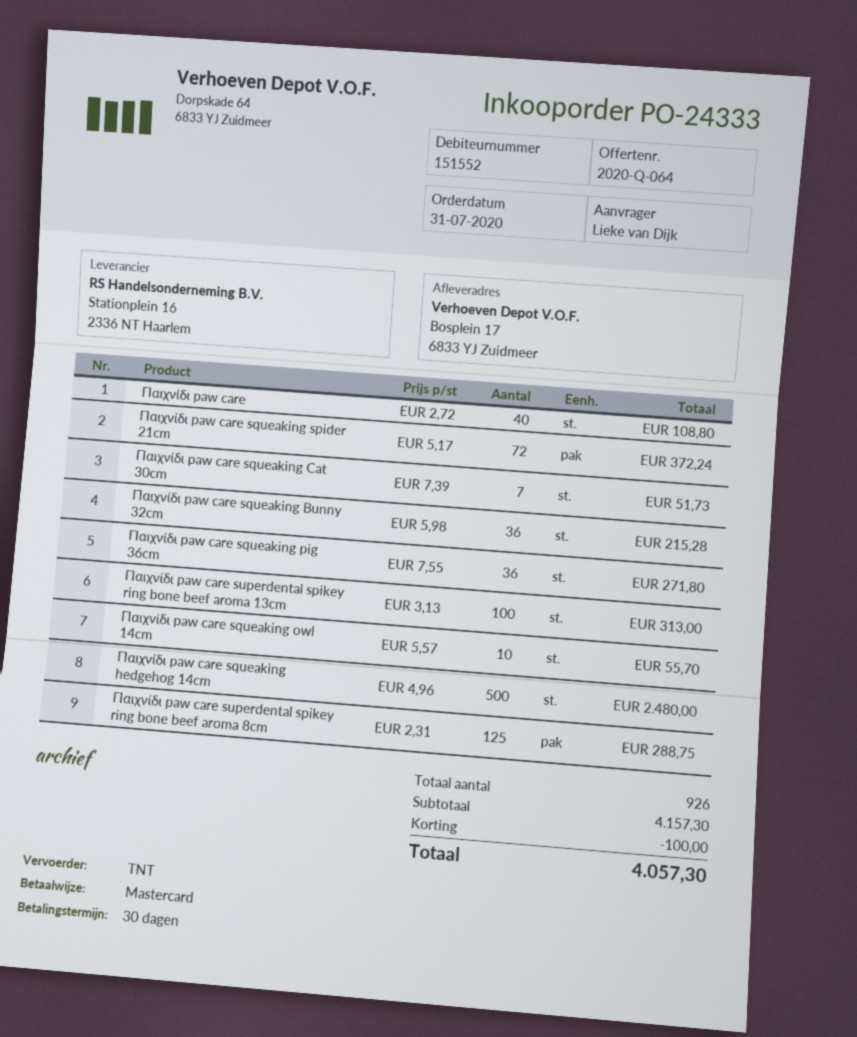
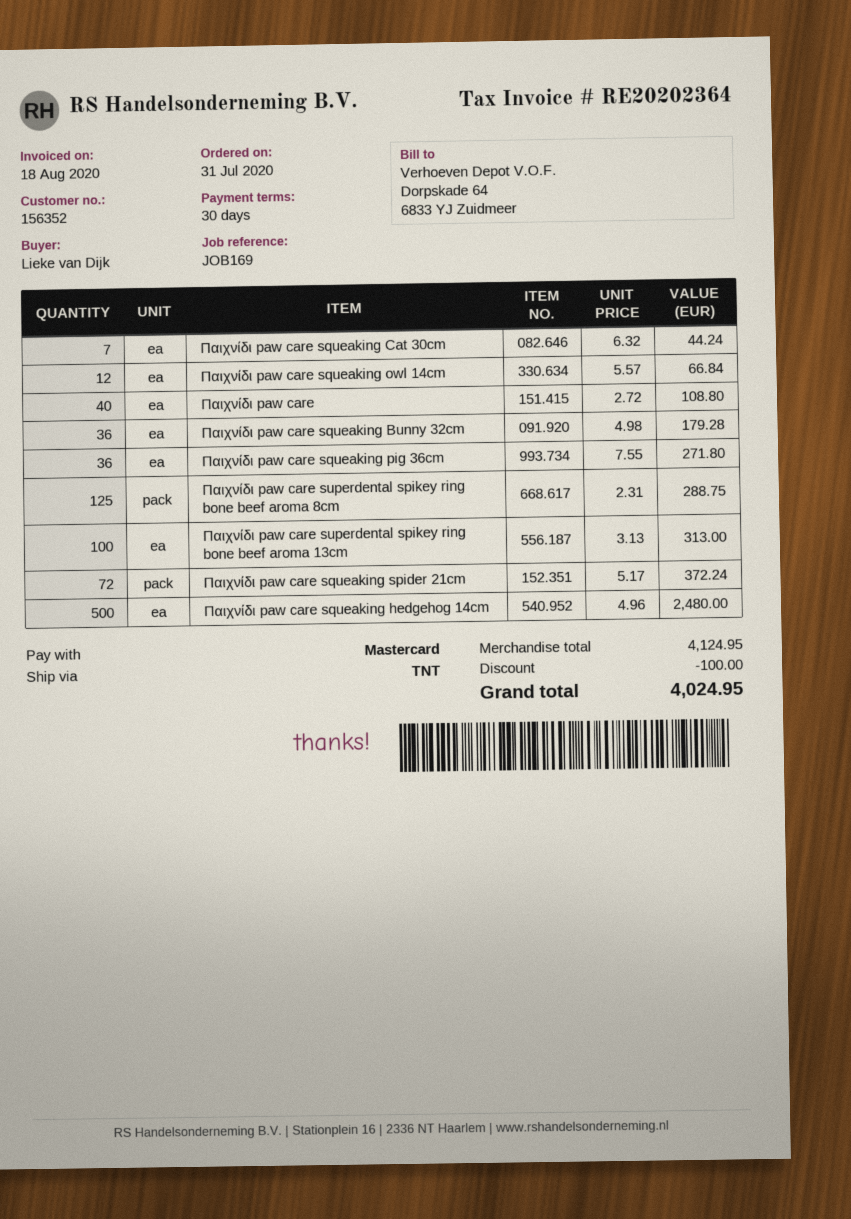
customer number: 151552 -> 156352
Παιχνίδι paw care squeaking Cat 30cm: 7 x 7.39 = 51.73 -> 7 x 6.32 = 44.24
Παιχνίδι paw care squeaking Bunny 32cm: 36 x 5.98 = 215.28 -> 36 x 4.98 = 179.28
Παιχνίδι paw care squeaking owl 14cm: 10 x 5.57 = 55.70 -> 12 x 5.57 = 66.84
subtotal: 4157.30 -> 4124.95
total: 4057.30 -> 4024.95

